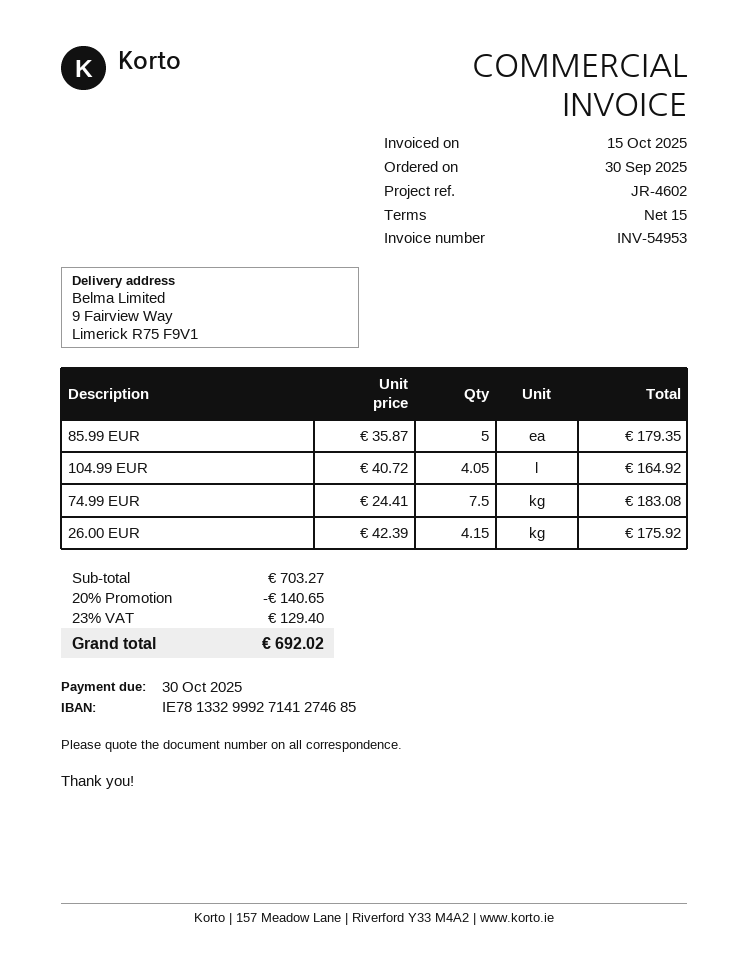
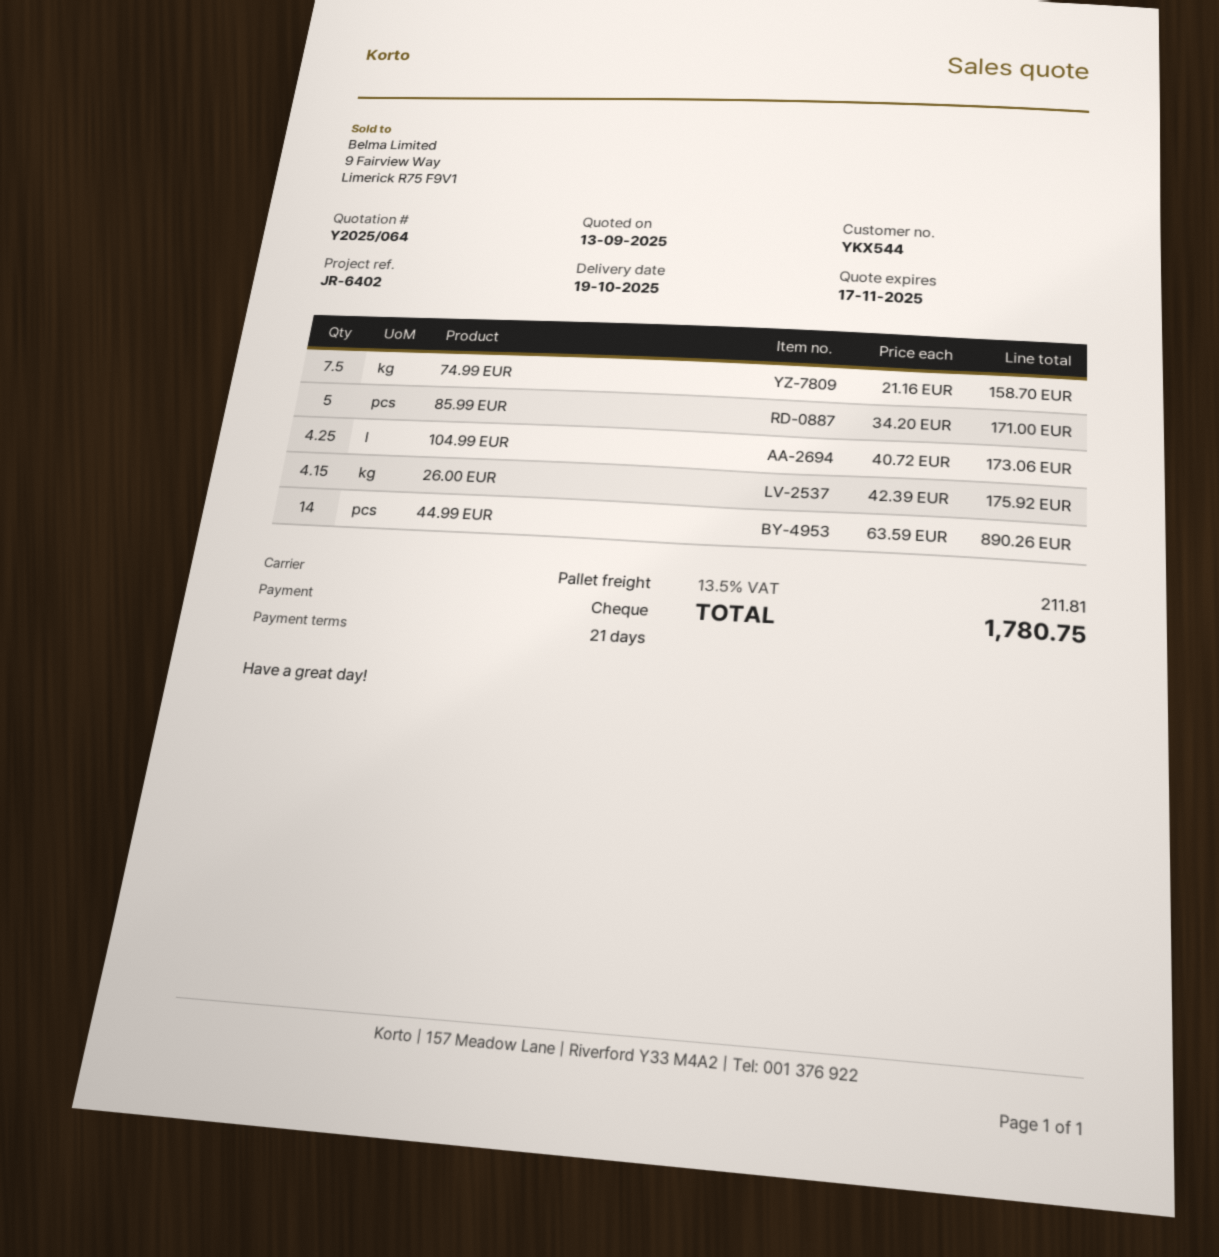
payment terms: 15 days -> 21 days
reference: JR-4602 -> JR-6402
85.99 EUR: 5 x 35.87 = 179.35 -> 5 x 34.20 = 171.00
104.99 EUR: 4.05 x 40.72 = 164.92 -> 4.25 x 40.72 = 173.06
74.99 EUR: 7.5 x 24.41 = 183.08 -> 7.5 x 21.16 = 158.70
44.99 EUR: none -> 14 x 63.59 = 890.26
discount: 20% = 140.65 -> none
tax: 23% = 129.40 -> 13.5% = 211.81
total: 692.02 -> 1780.75

